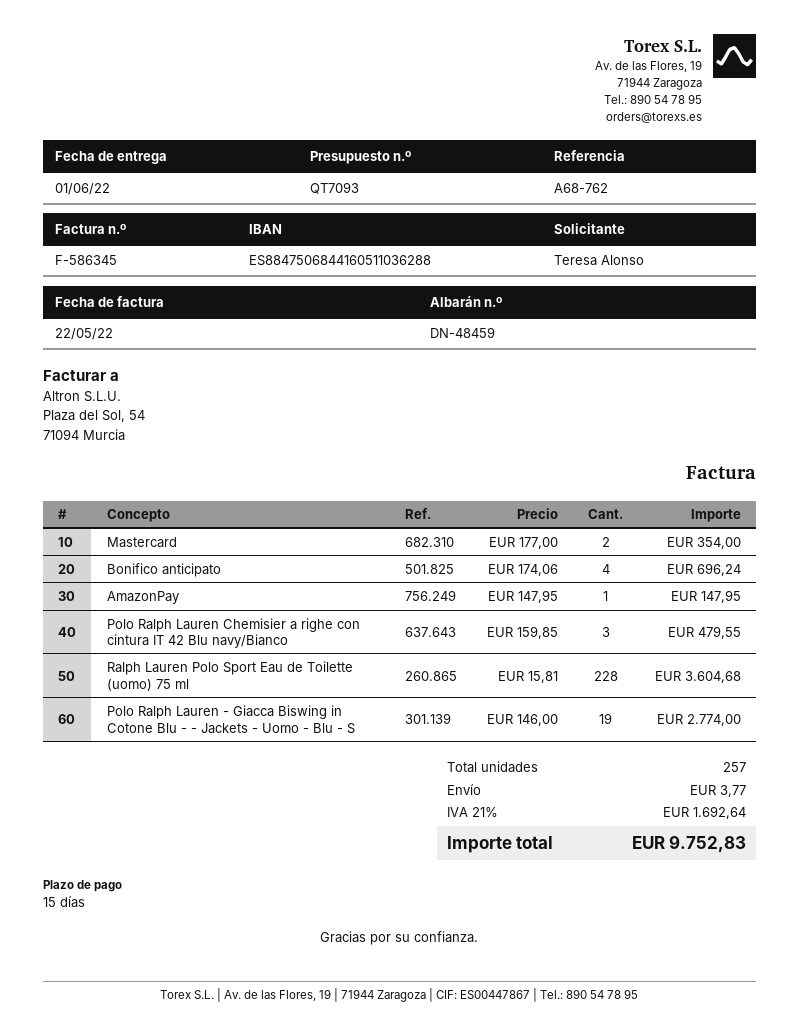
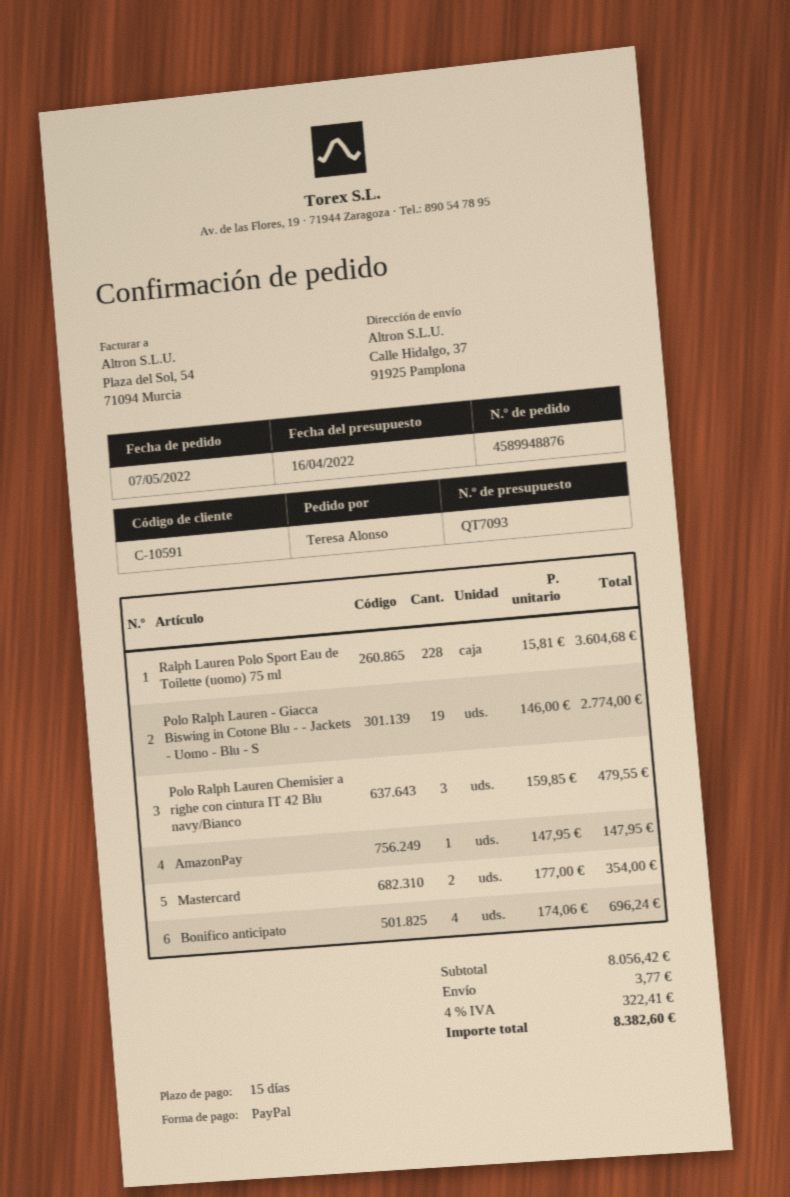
tax: 21% = 1692.64 -> 4% = 322.41
total: 9752.83 -> 8382.60

